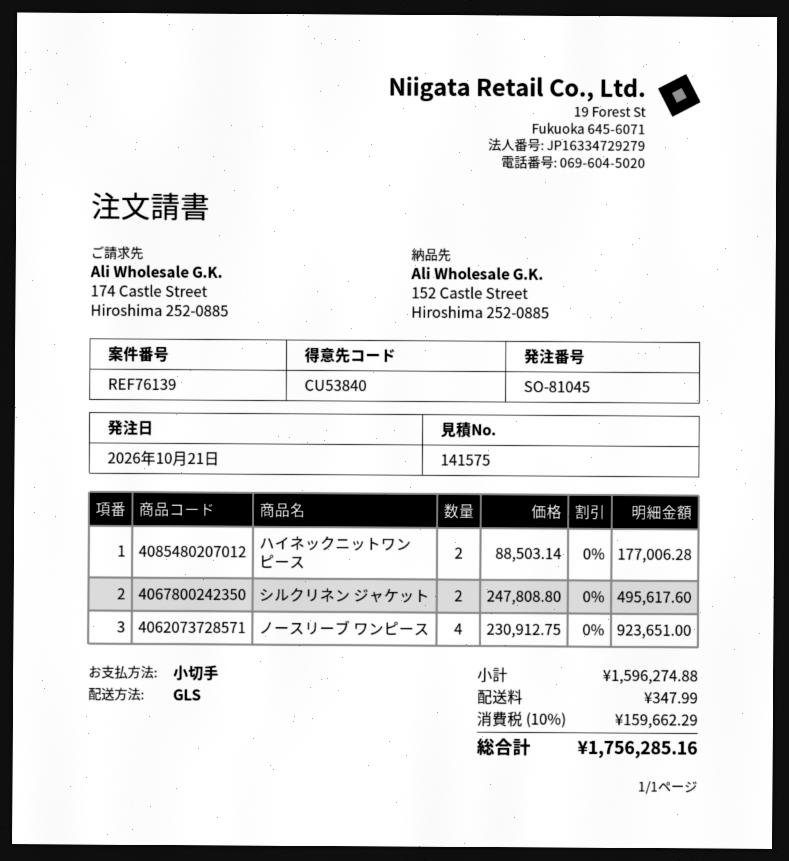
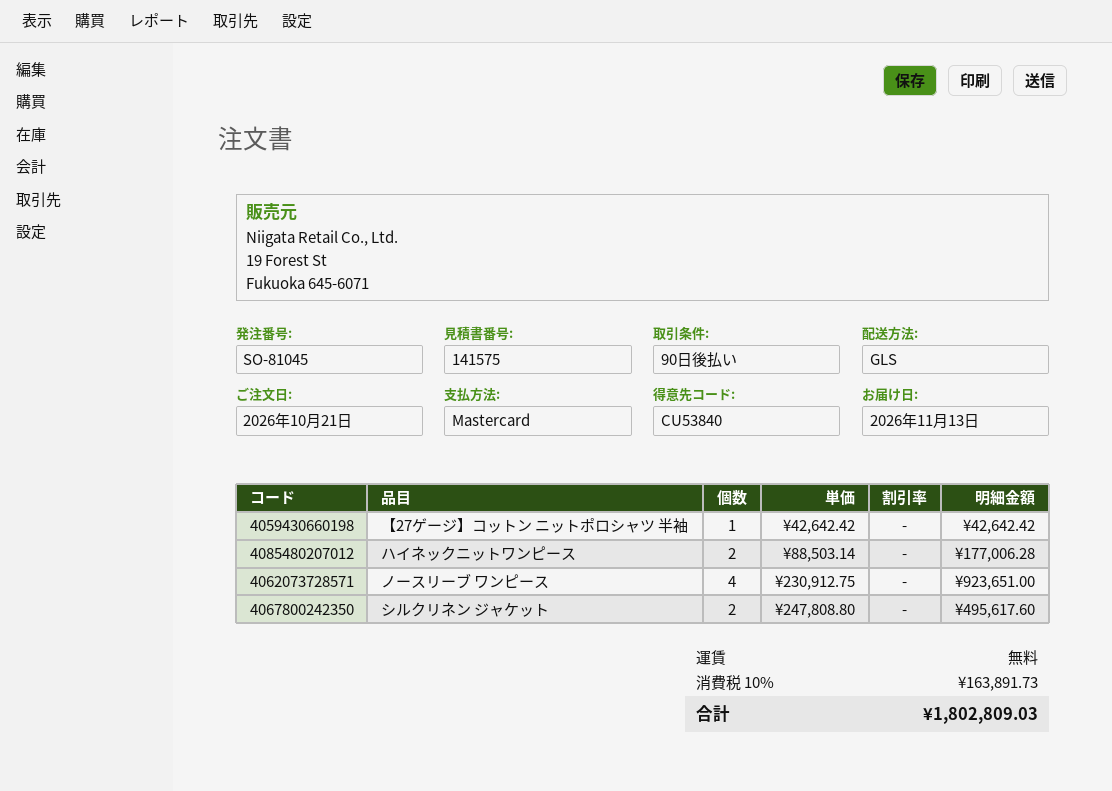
payment method: cheque -> Mastercard
【27ゲージ】コットン ニットポロシャツ 半袖: none -> 1 x 42642.42 = 42642.42
shipping: 347.99 -> 0.00
tax: 10% = 159662.29 -> 10% = 163891.73
total: 1756285.16 -> 1802809.03

